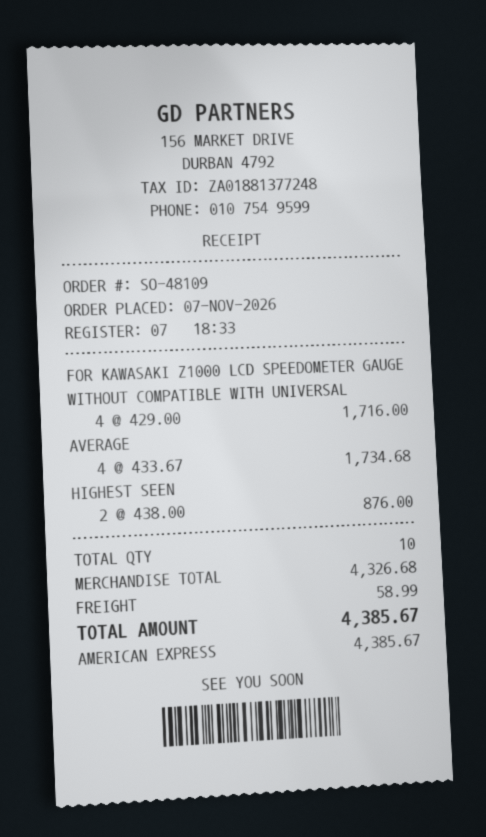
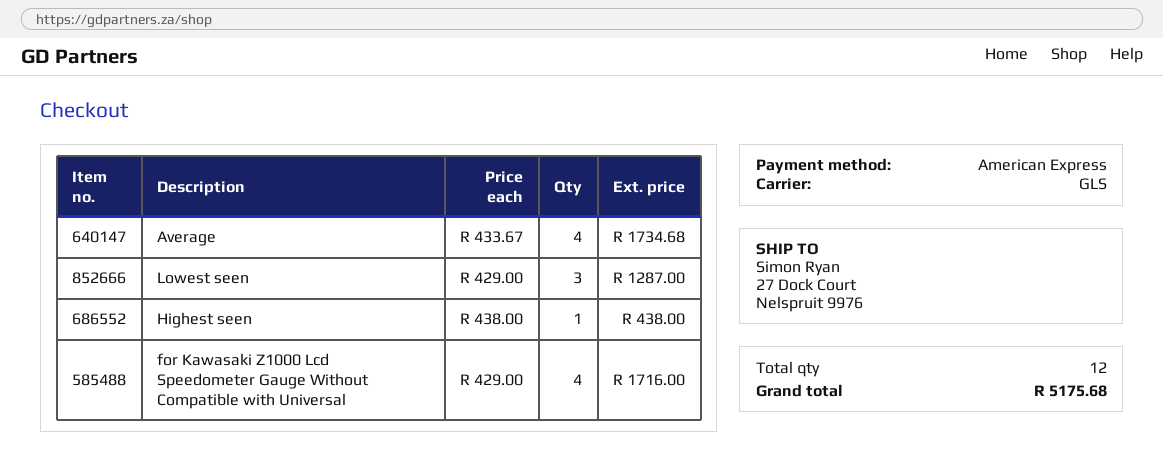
HIGHEST SEEN: 2 x 438.00 = 876.00 -> 1 x 438.00 = 438.00
Lowest seen: none -> 3 x 429.00 = 1287.00
total quantity: 10 -> 12
shipping: 58.99 -> none
total: 4385.67 -> 5175.68

